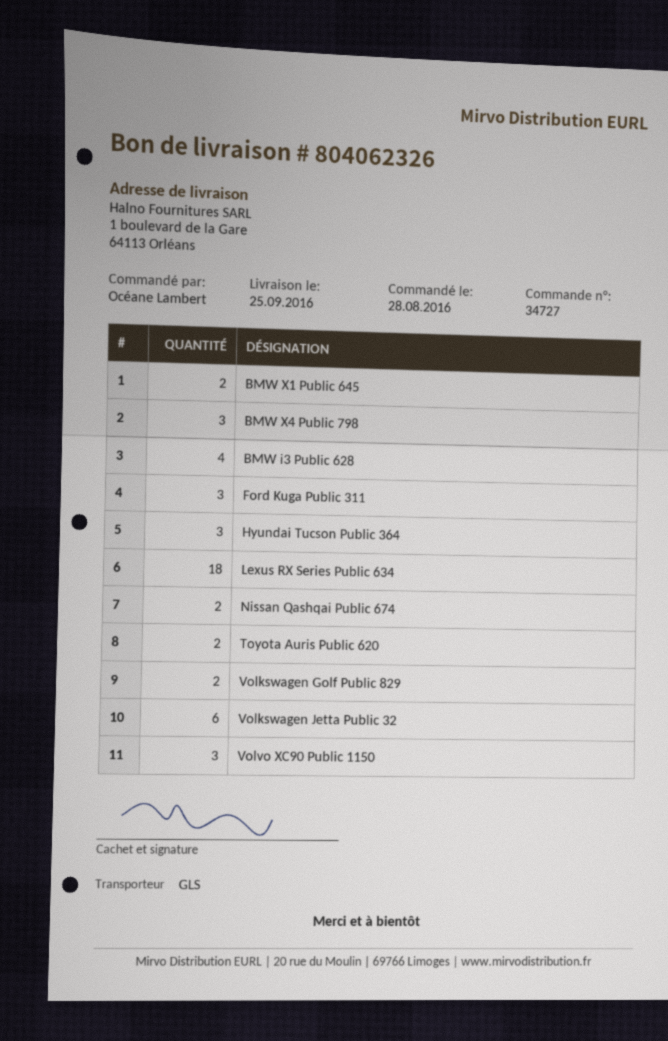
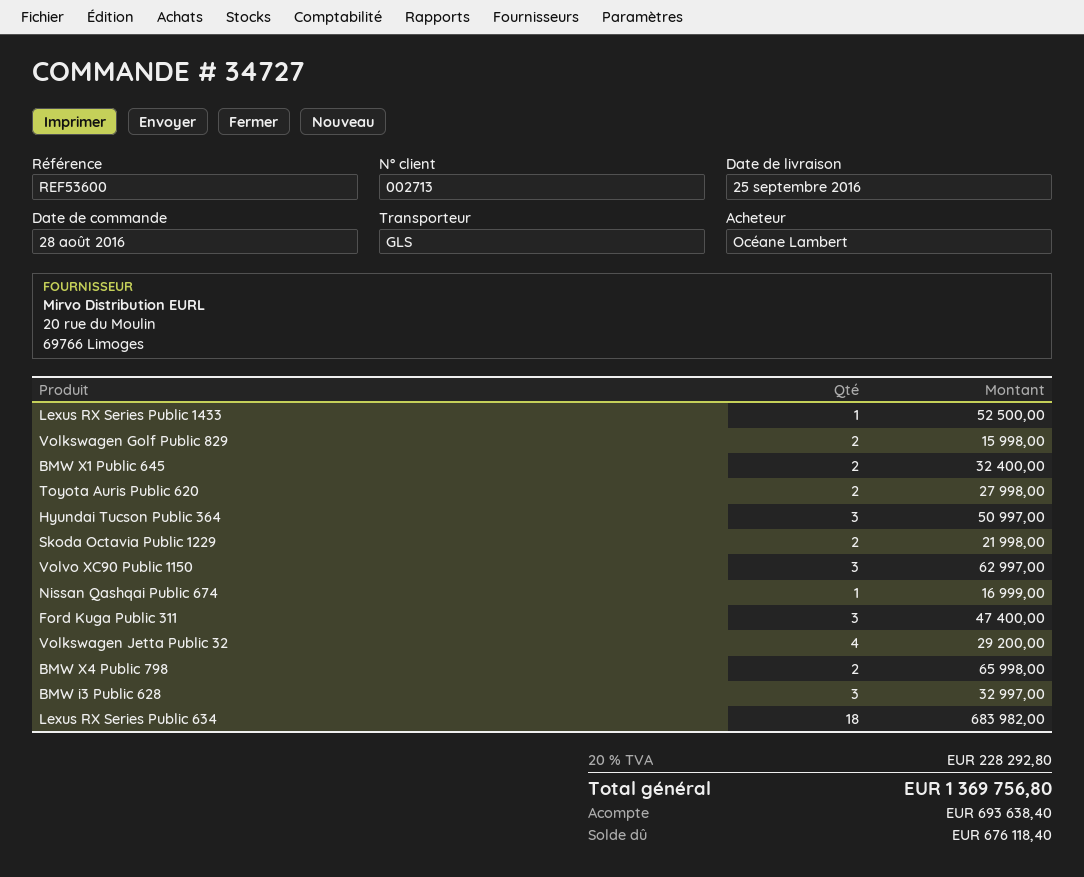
BMW X4 Public 798: 3 -> 2
BMW i3 Public 628: 4 -> 3
Nissan Qashqai Public 674: 2 -> 1
Volkswagen Jetta Public 32: 6 -> 4
Lexus RX Series Public 1433: none -> 1
Skoda Octavia Public 1229: none -> 2

